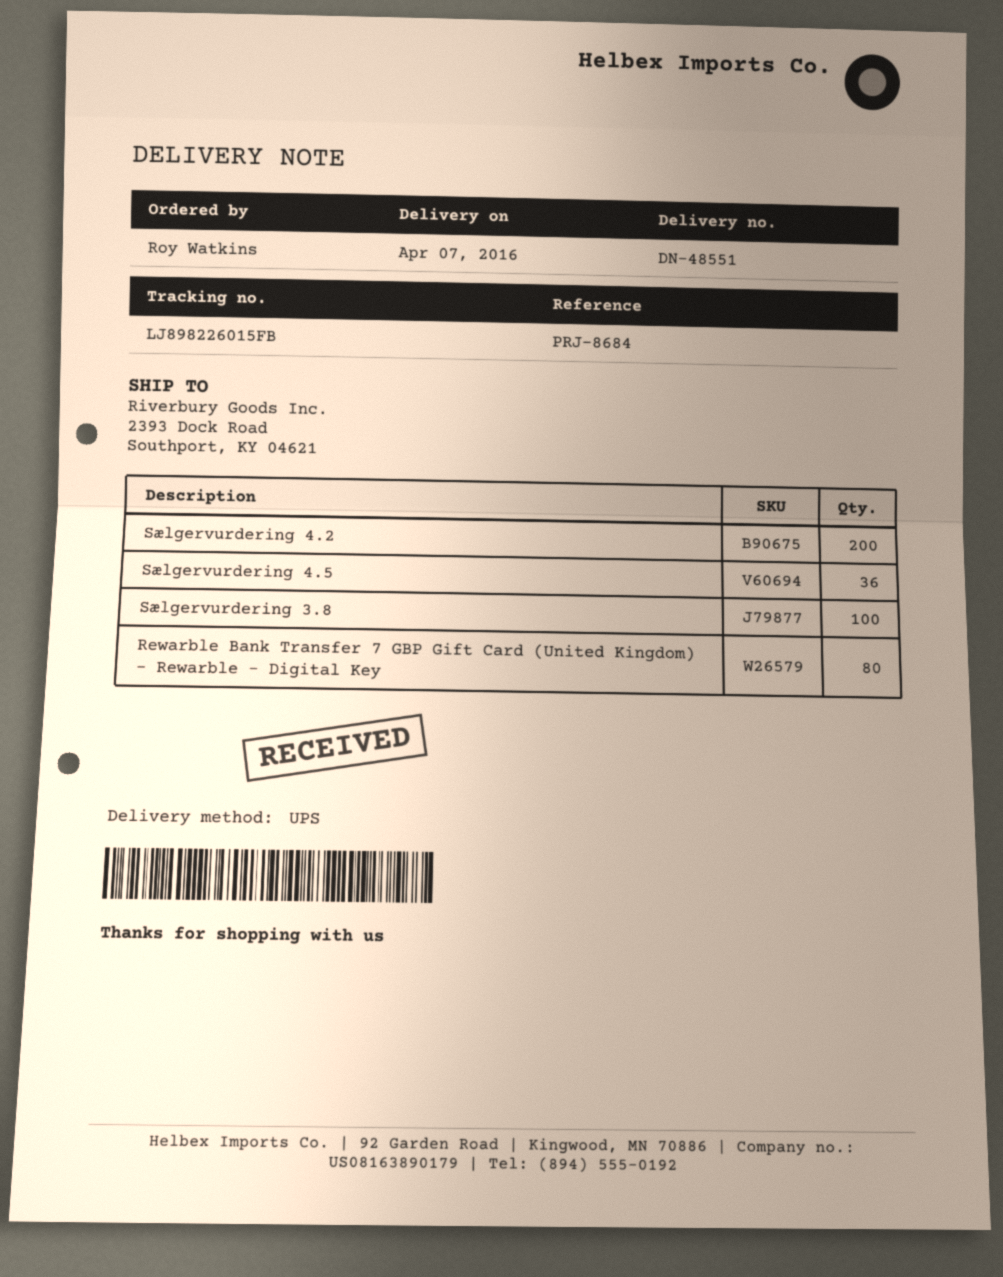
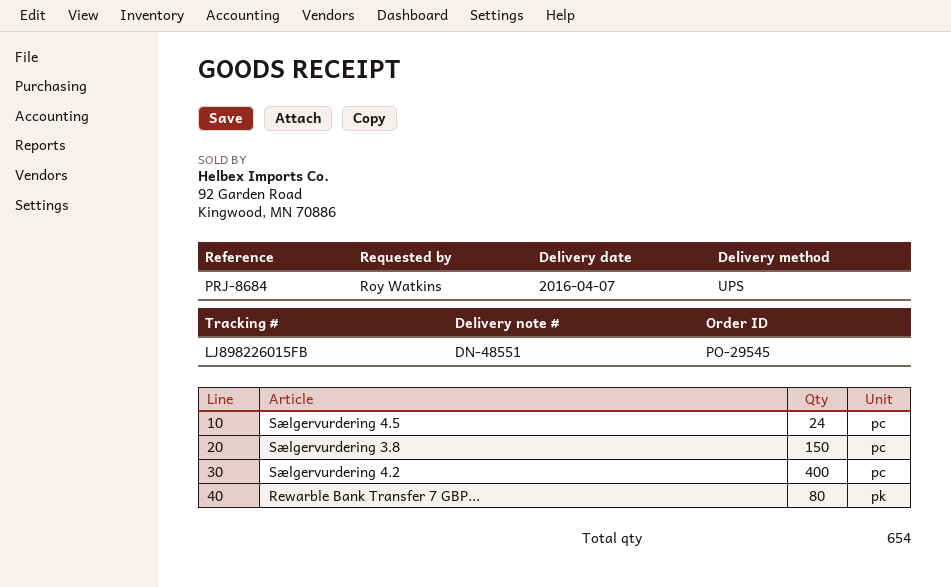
Sælgervurdering 4.2: 200 -> 400
Sælgervurdering 4.5: 36 -> 24
Sælgervurdering 3.8: 100 -> 150

